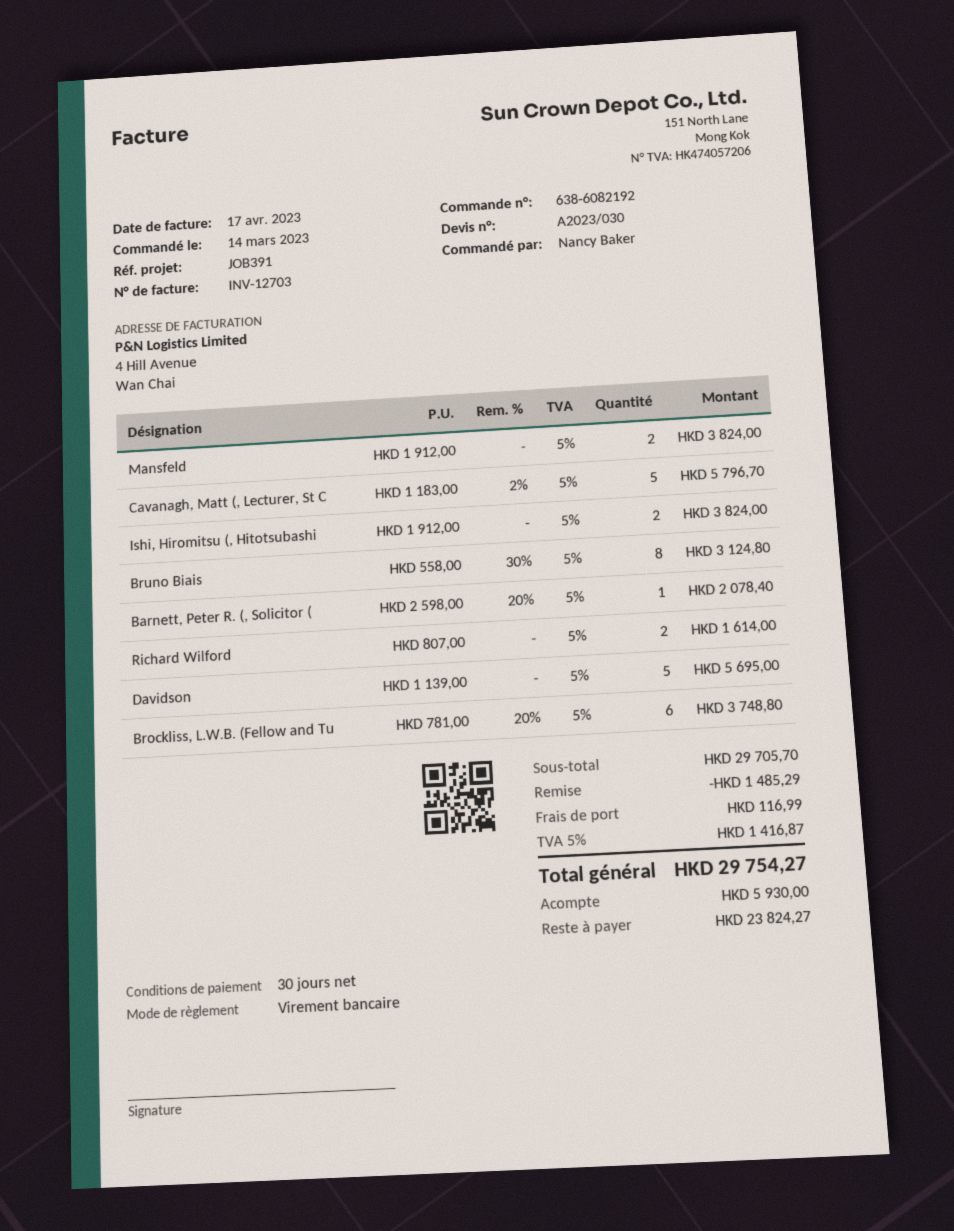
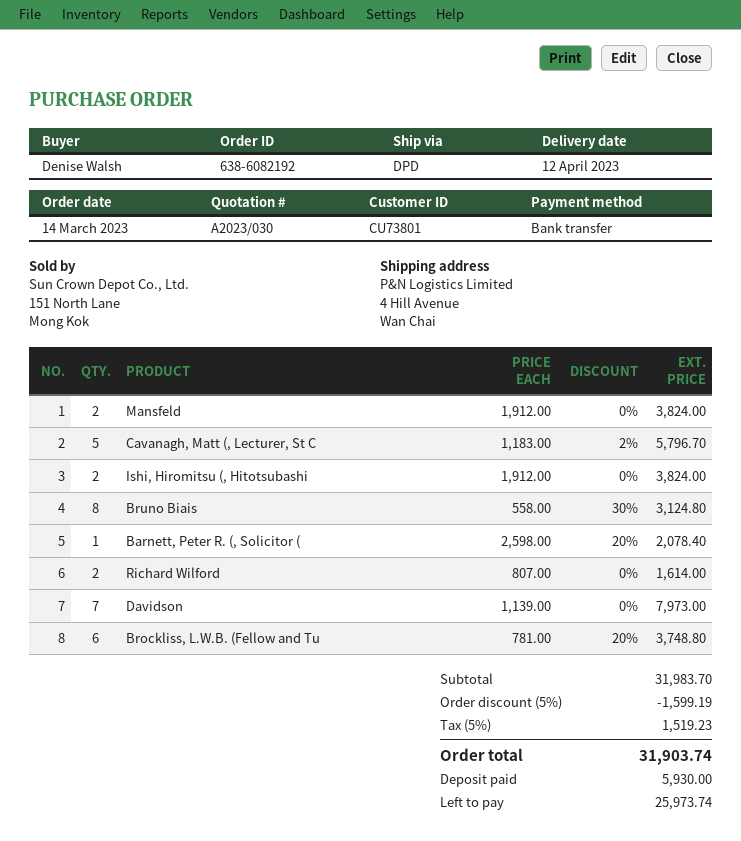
ordered by: Nancy Baker -> Denise Walsh
Davidson: 5 x 1139.00 = 5695.00 -> 7 x 1139.00 = 7973.00
subtotal: 29705.70 -> 31983.70
discount: 1485.29 -> 1599.19
shipping: 116.99 -> none
tax: 5% = 1416.87 -> 5% = 1519.23
total: 29754.27 -> 31903.74
balance: 23824.27 -> 25973.74

